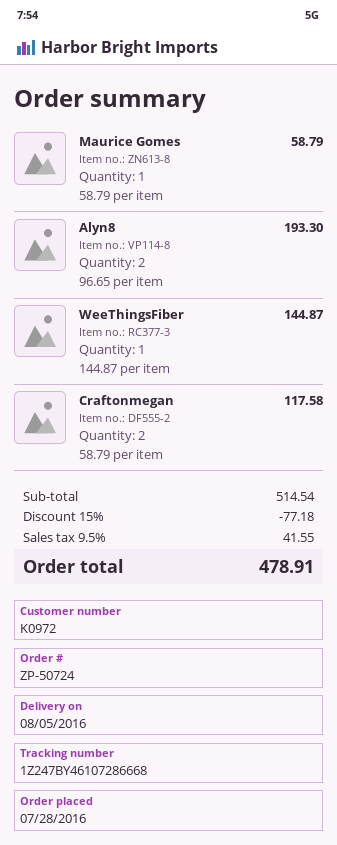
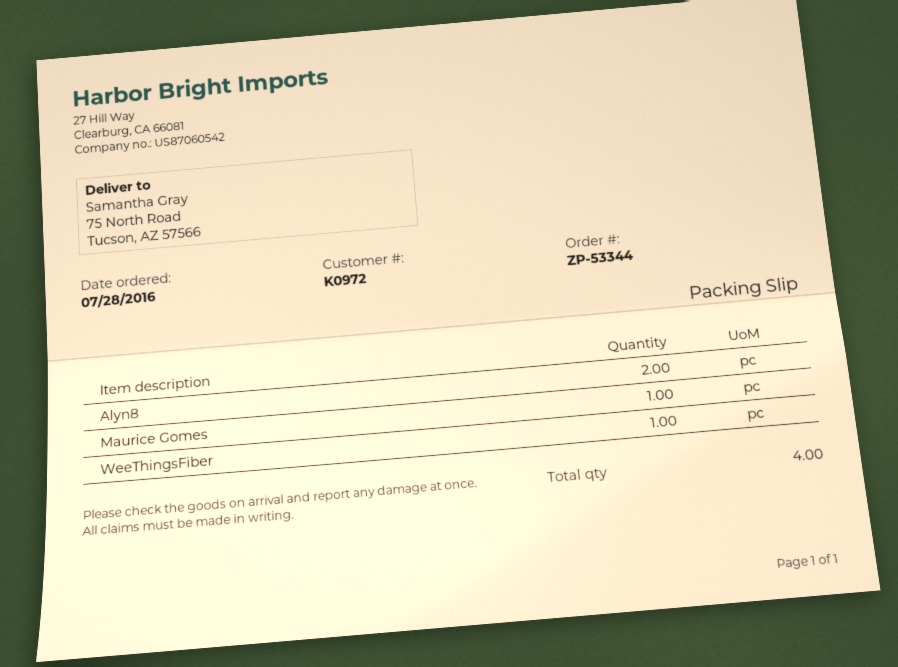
order number: ZP-50724 -> ZP-53344
Craftonmegan: 2 -> none

